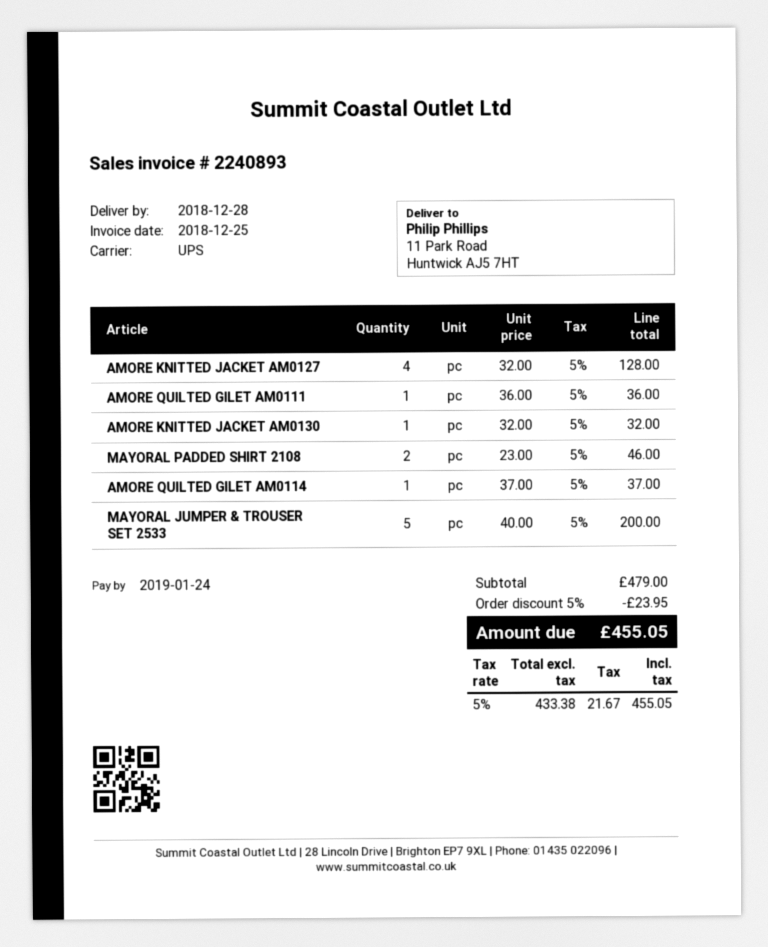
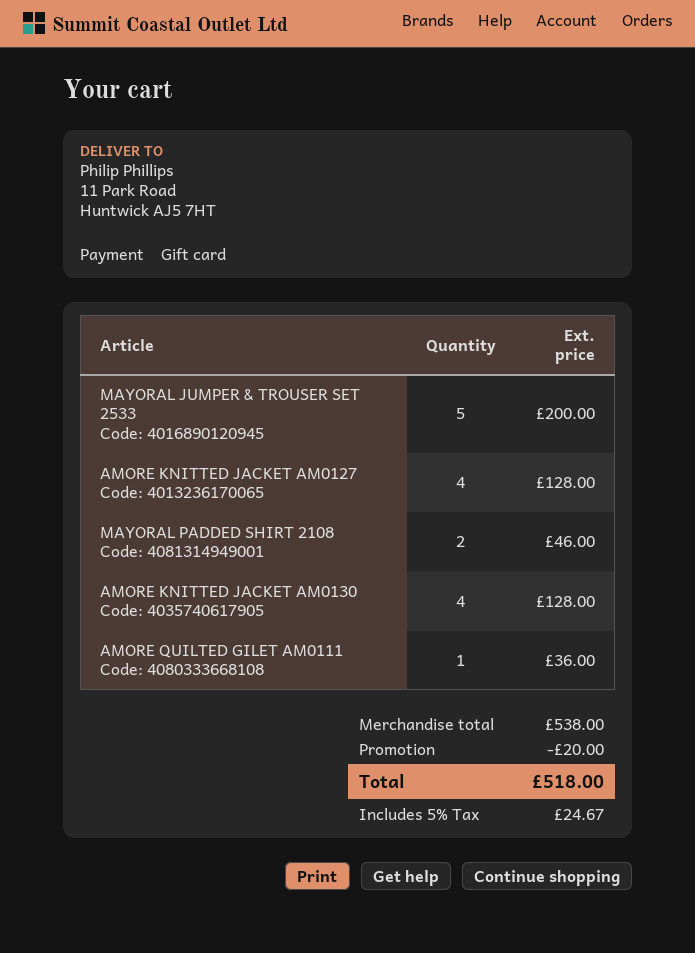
AMORE KNITTED JACKET AM0130: 1 for 32.00 -> 4 for 128.00
AMORE QUILTED GILET AM0114: 1 for 37.00 -> none
subtotal: 479.00 -> 538.00
discount: 23.95 -> 20.00
tax: 5% = 21.67 -> 5% = 24.67
total: 455.05 -> 518.00

